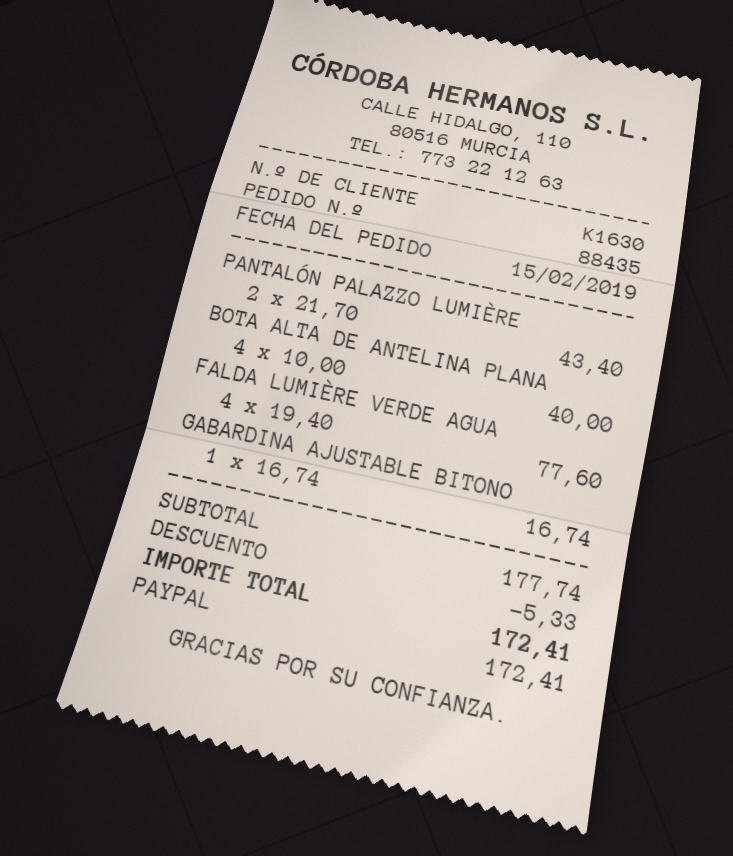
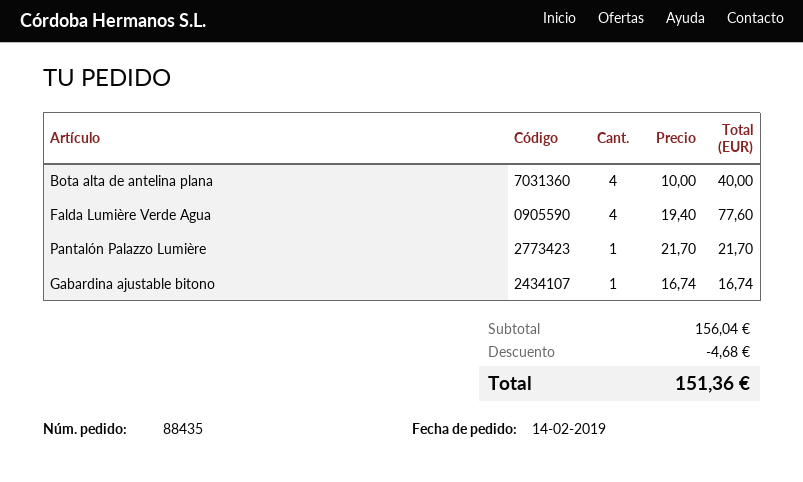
order date: 2019-02-15 -> 2019-02-14
PANTALÓN PALAZZO LUMIÈRE: 2 x 21.70 = 43.40 -> 1 x 21.70 = 21.70
subtotal: 177.74 -> 156.04
discount: 5.33 -> 4.68
total: 172.41 -> 151.36

